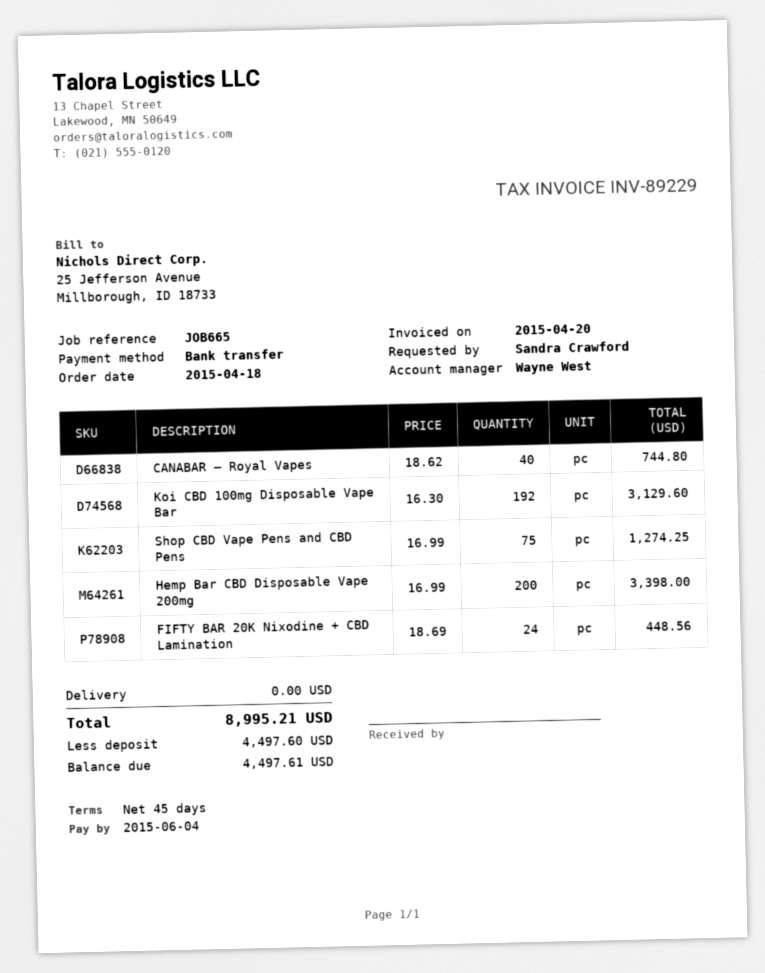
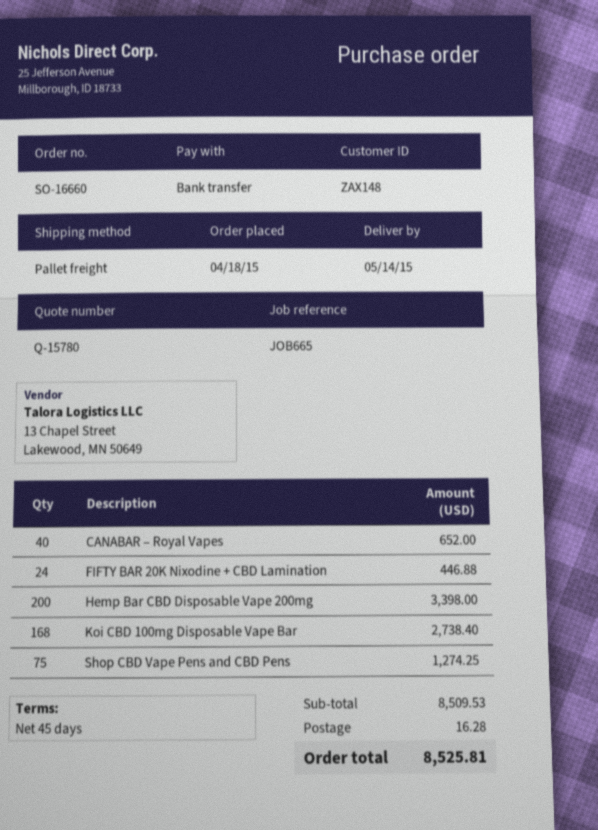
CANABAR – Royal Vapes: 40 for 744.80 -> 40 for 652.00
Koi CBD 100mg Disposable Vape Bar: 192 for 3129.60 -> 168 for 2738.40
FIFTY BAR 20K Nixodine + CBD Lamination: 24 for 448.56 -> 24 for 446.88
shipping: 0.00 -> 16.28
total: 8995.21 -> 8525.81

